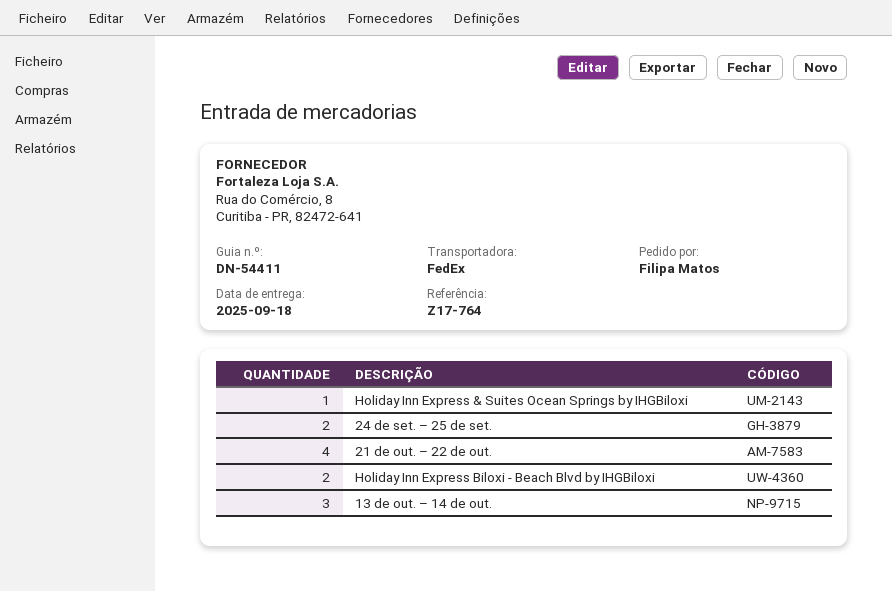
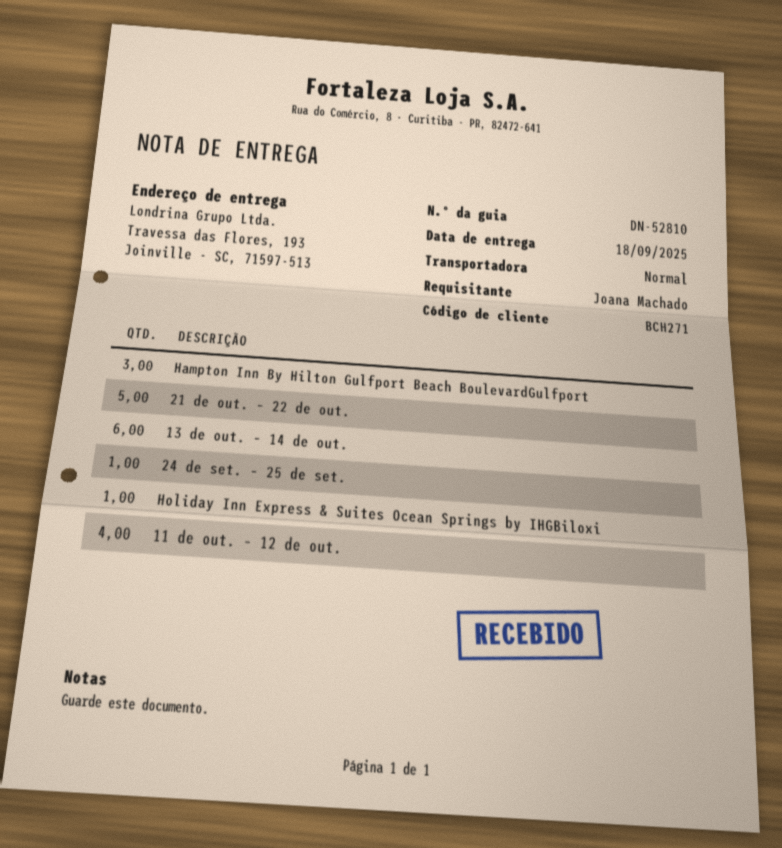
delivery note number: DN-54411 -> DN-52810
ordered by: Filipa Matos -> Joana Machado
shipping method: FedEx -> standard
24 de set. – 25 de set.: 2 -> 1
21 de out. – 22 de out.: 4 -> 5
Holiday Inn Express Biloxi - Beach Blvd by IHGBiloxi: 2 -> none
13 de out. – 14 de out.: 3 -> 6
Hampton Inn By Hilton Gulfport Beach BoulevardGulfport: none -> 3
11 de out. – 12 de out.: none -> 4

